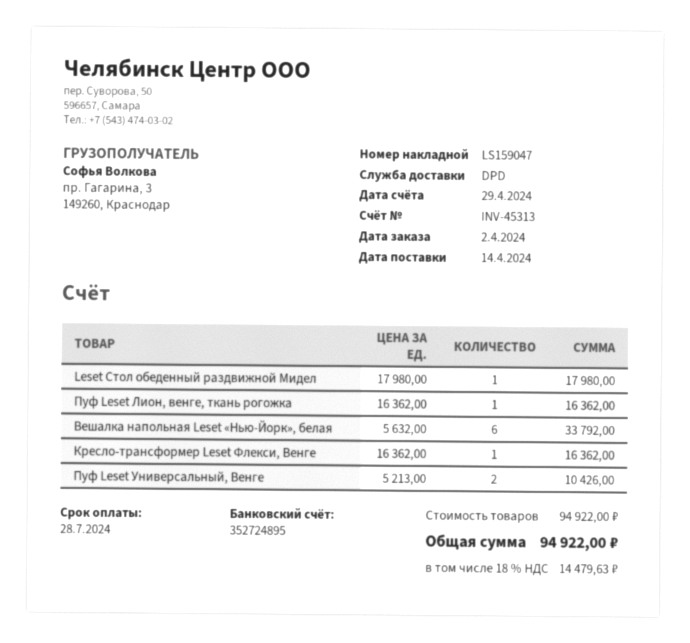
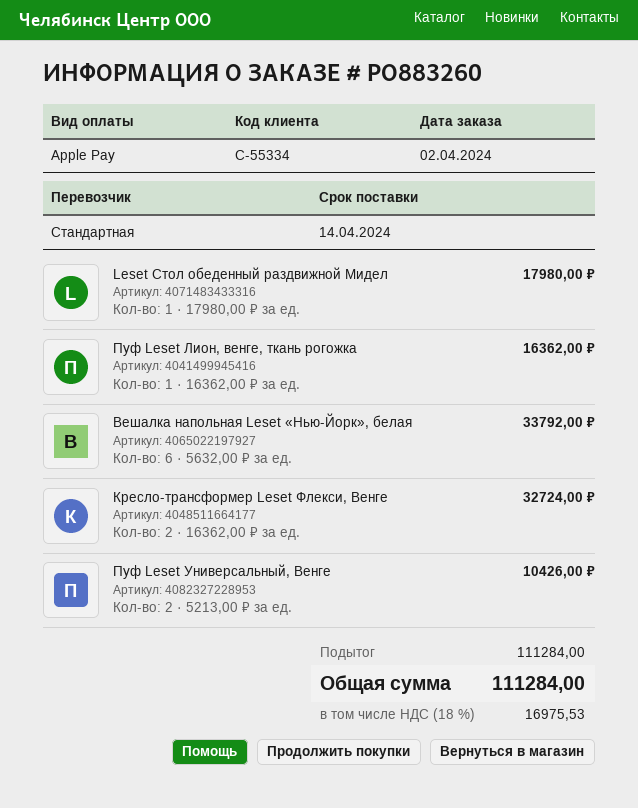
shipping method: DPD -> standard
Кресло-трансформер Leset Флекси, Венге: 1 x 16362.00 = 16362.00 -> 2 x 16362.00 = 32724.00
subtotal: 94922.00 -> 111284.00
tax: 18% = 14479.63 -> 18% = 16975.53
total: 94922.00 -> 111284.00

